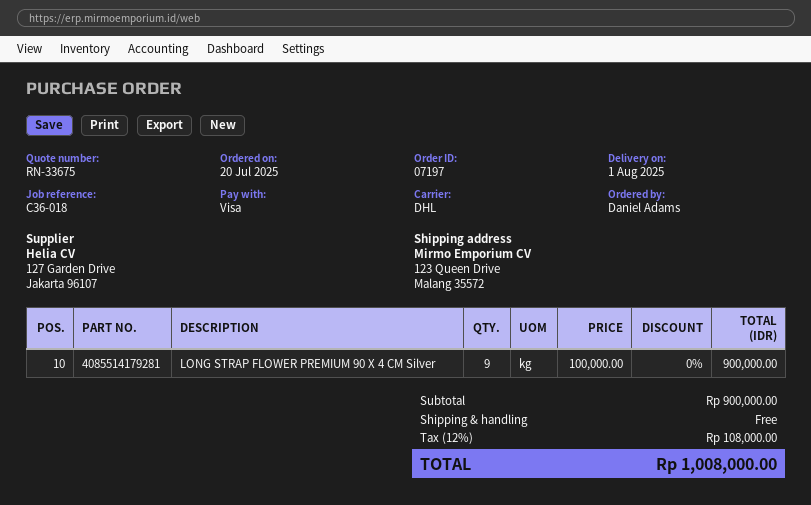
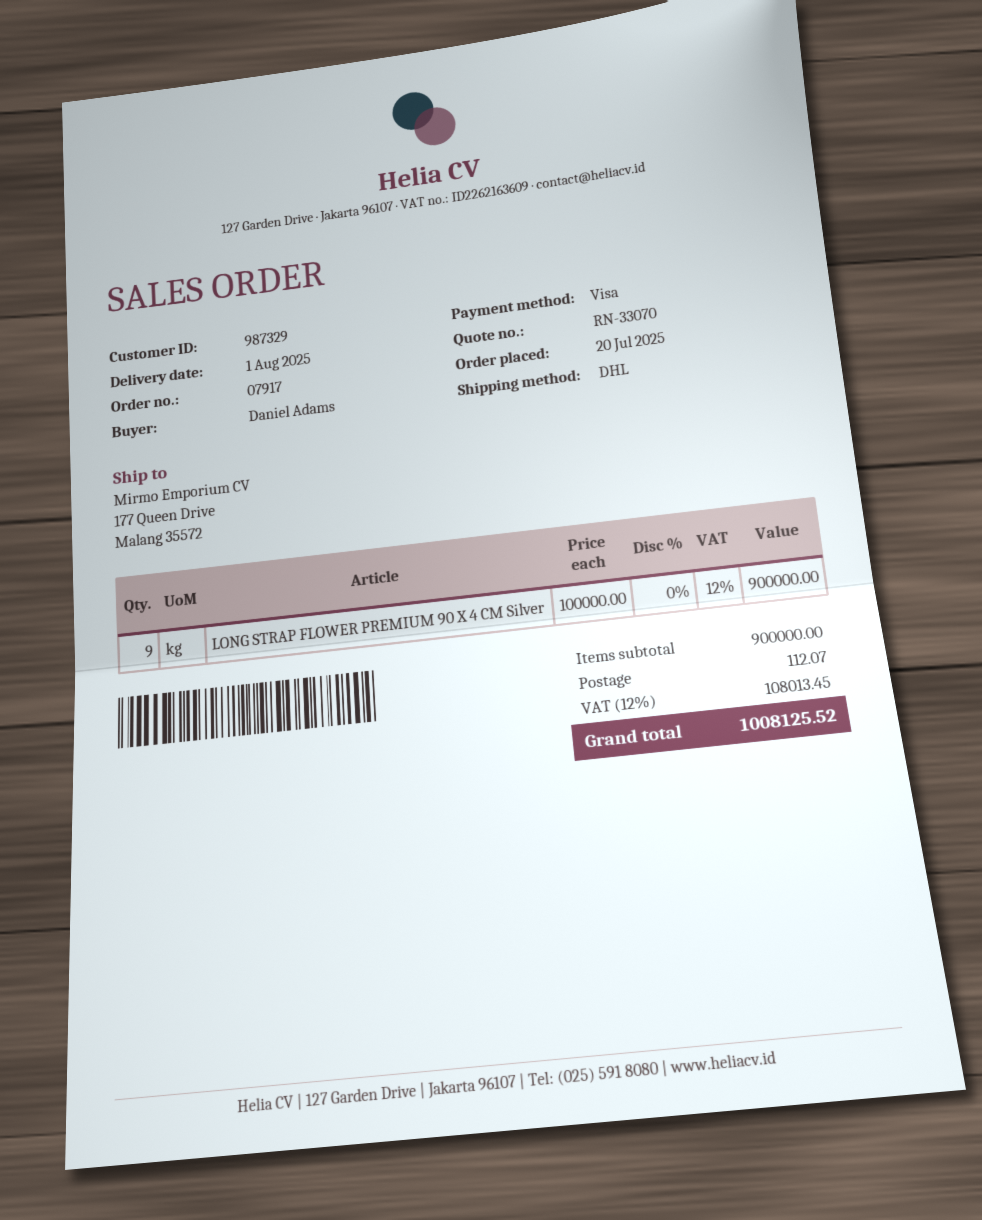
quote number: RN-33675 -> RN-33070
order number: 07197 -> 07917
ship to: 123 Queen Drive, Malang 35572 -> 177 Queen Drive, Malang 35572
shipping: 0.00 -> 112.07
tax: 12% = 108000.00 -> 12% = 108013.45
total: 1008000.00 -> 1008125.52

